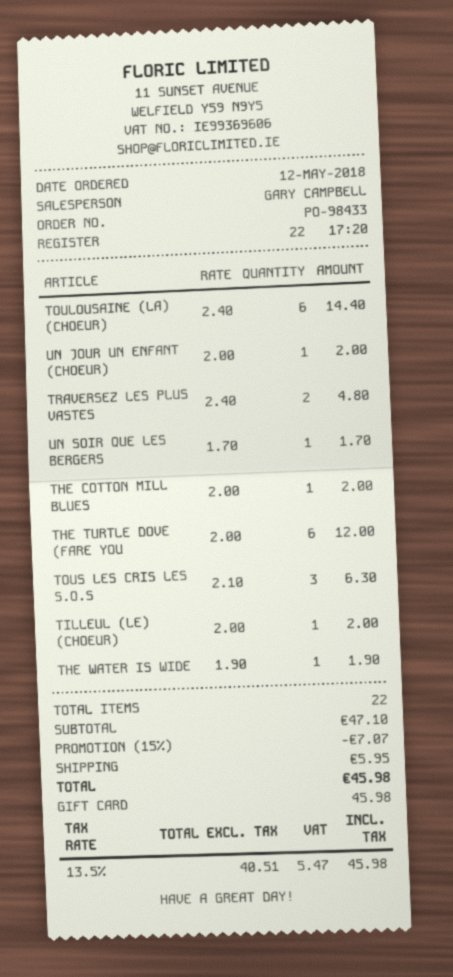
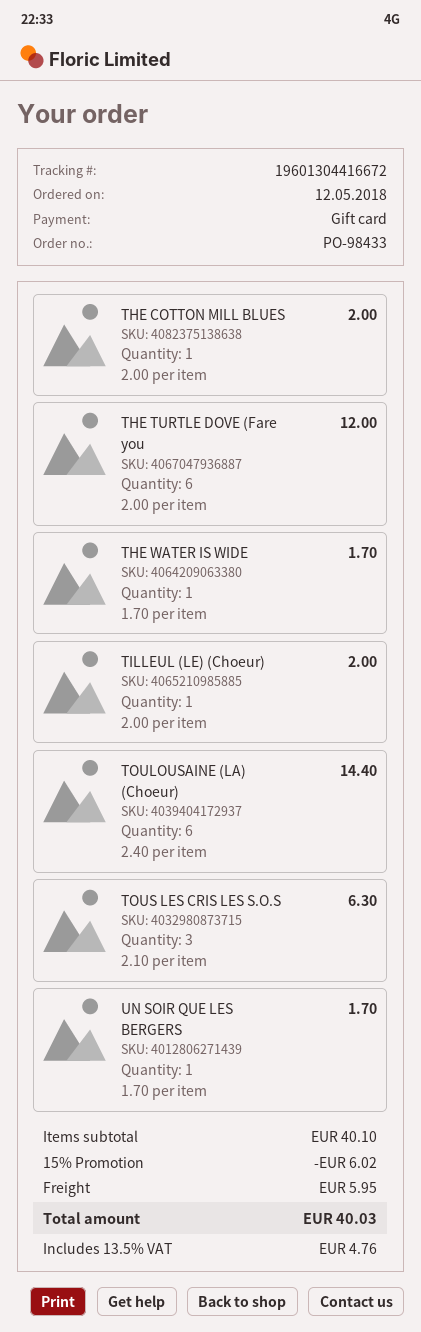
UN JOUR UN ENFANT (CHOEUR): 1 x 2.00 = 2.00 -> none
TRAVERSEZ LES PLUS VASTES: 2 x 2.40 = 4.80 -> none
THE WATER IS WIDE: 1 x 1.90 = 1.90 -> 1 x 1.70 = 1.70
subtotal: 47.10 -> 40.10
discount: 15% = 7.07 -> 15% = 6.02
tax: 13.5% = 5.47 -> 13.5% = 4.76
total: 45.98 -> 40.03

